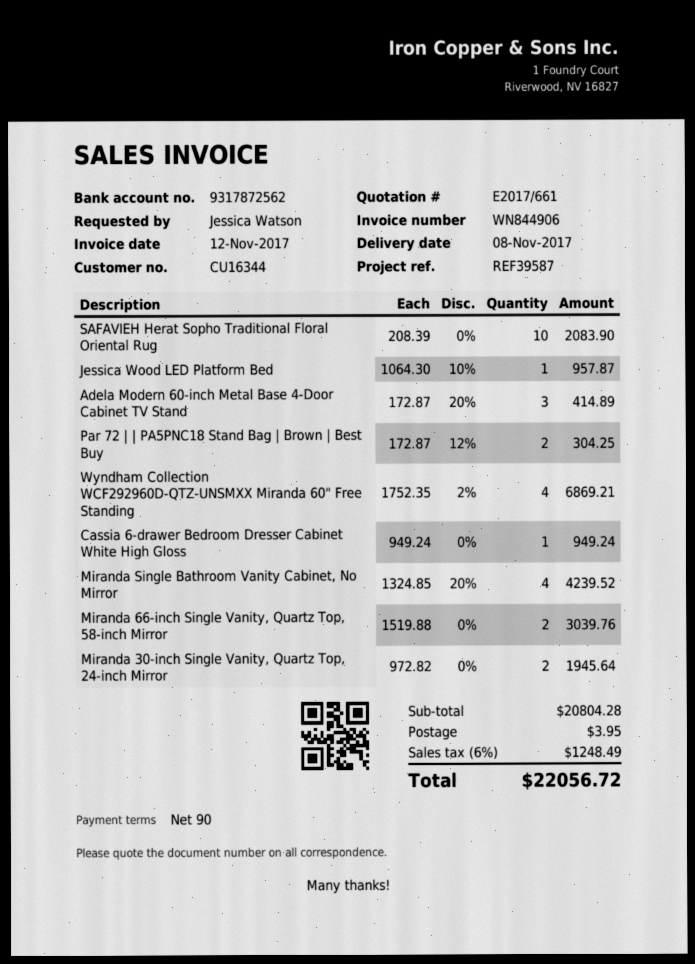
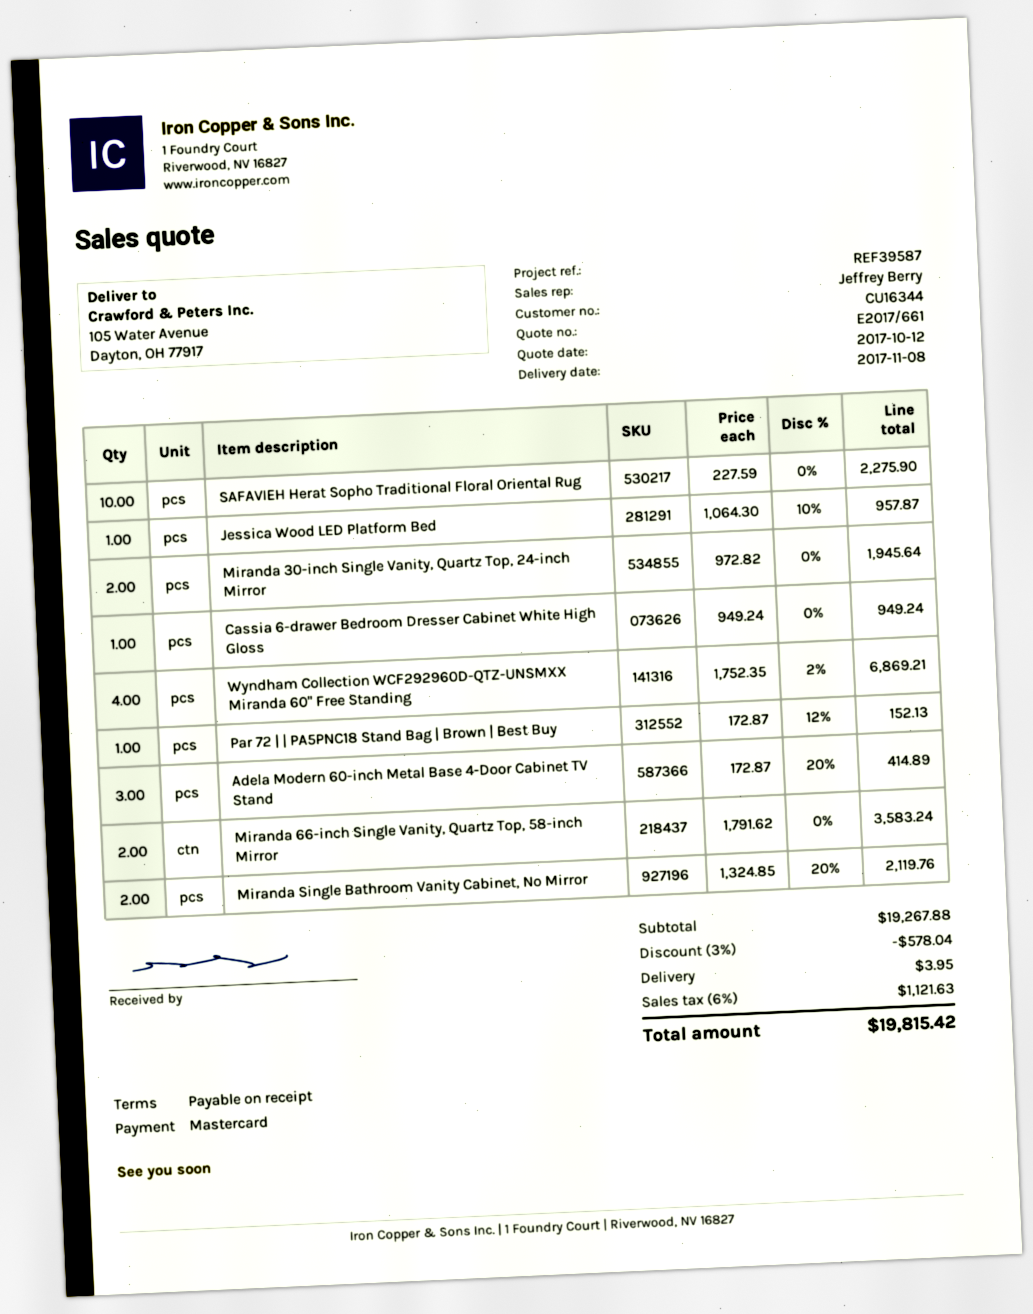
payment terms: 90 days -> on receipt
SAFAVIEH Herat Sopho Traditional Floral Oriental Rug: 10 x 208.39 = 2083.90 -> 10 x 227.59 = 2275.90
Par 72 | | PA5PNC18 Stand Bag | Brown | Best Buy: 2 x 172.87 - 12% = 304.25 -> 1 x 172.87 - 12% = 152.13
Miranda Single Bathroom Vanity Cabinet, No Mirror: 4 x 1324.85 - 20% = 4239.52 -> 2 x 1324.85 - 20% = 2119.76
Miranda 66-inch Single Vanity, Quartz Top, 58-inch Mirror: 2 x 1519.88 = 3039.76 -> 2 x 1791.62 = 3583.24
subtotal: 20804.28 -> 19267.88
discount: none -> 3% = 578.04
tax: 6% = 1248.49 -> 6% = 1121.63
total: 22056.72 -> 19815.42

